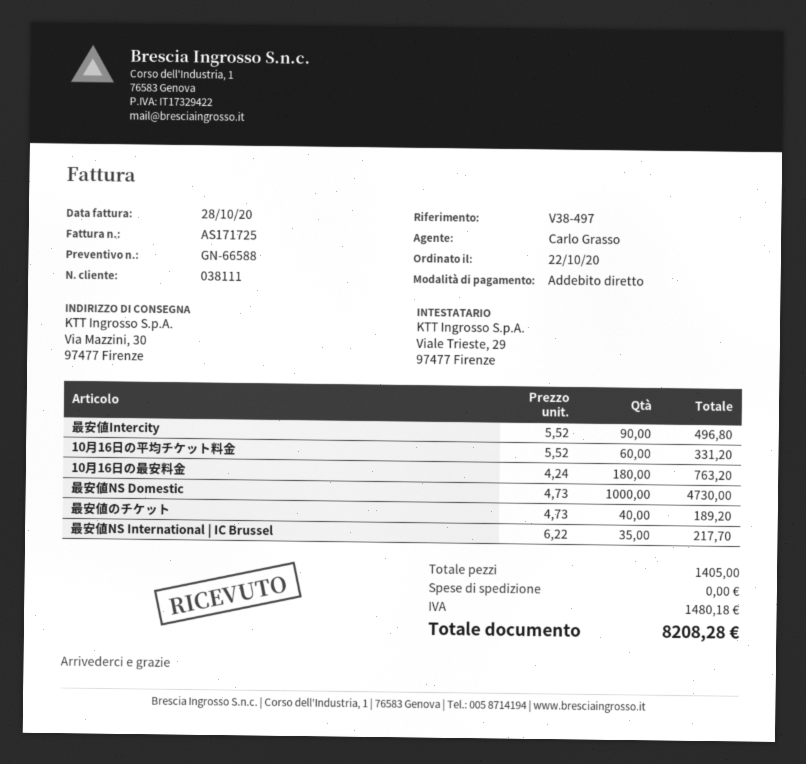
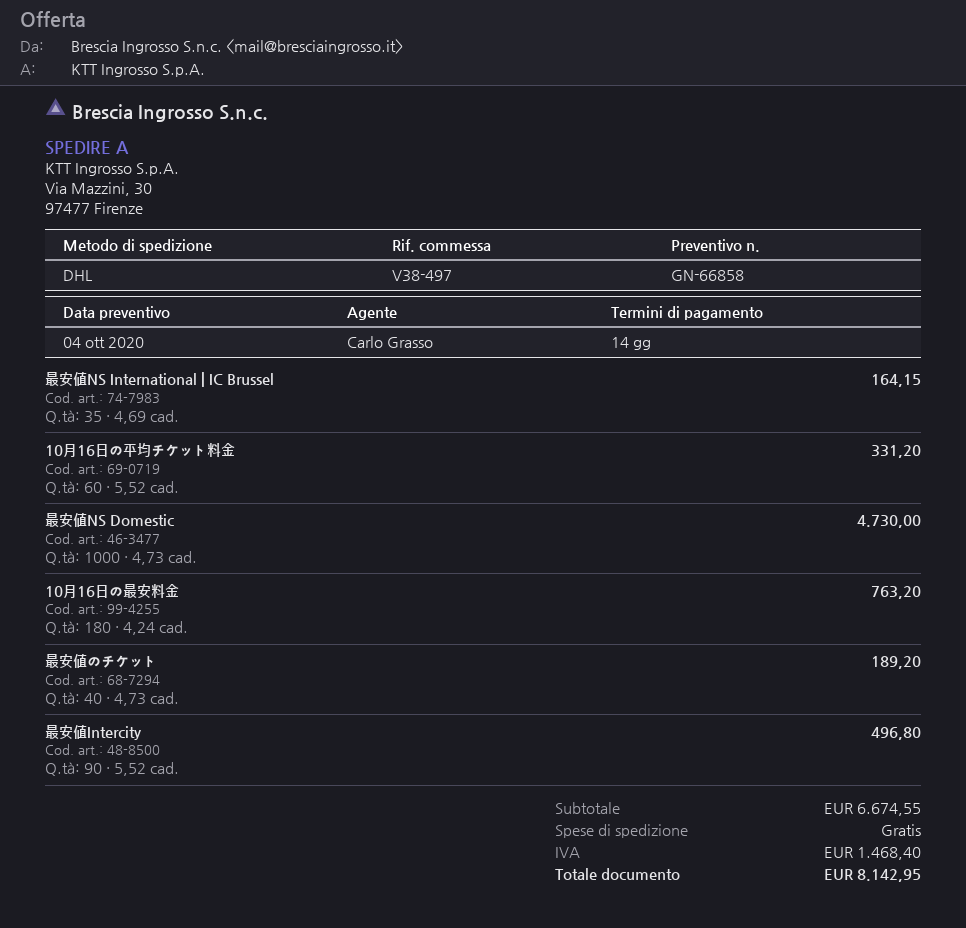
quote number: GN-66588 -> GN-66858
最安値NS International | IC Brussel: 35 x 6.22 = 217.70 -> 35 x 4.69 = 164.15
tax: 1480.18 -> 1468.40
total: 8208.28 -> 8142.95

